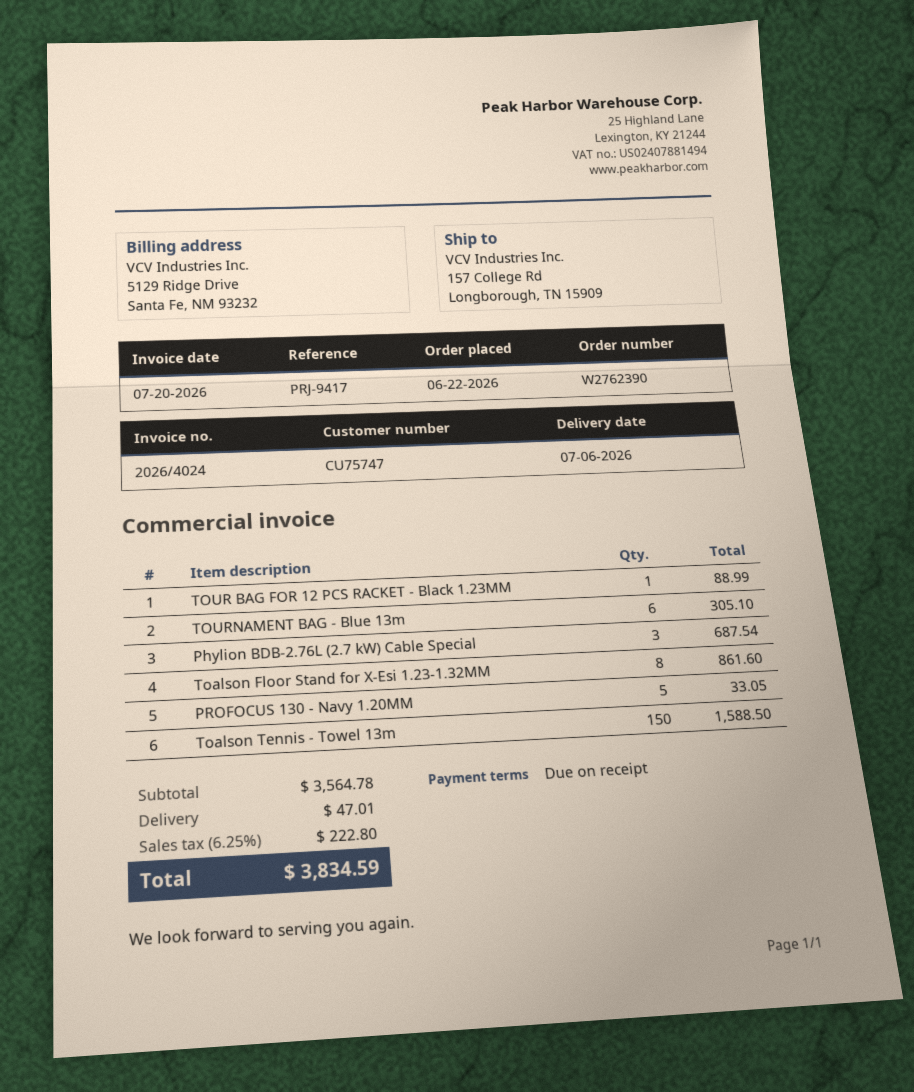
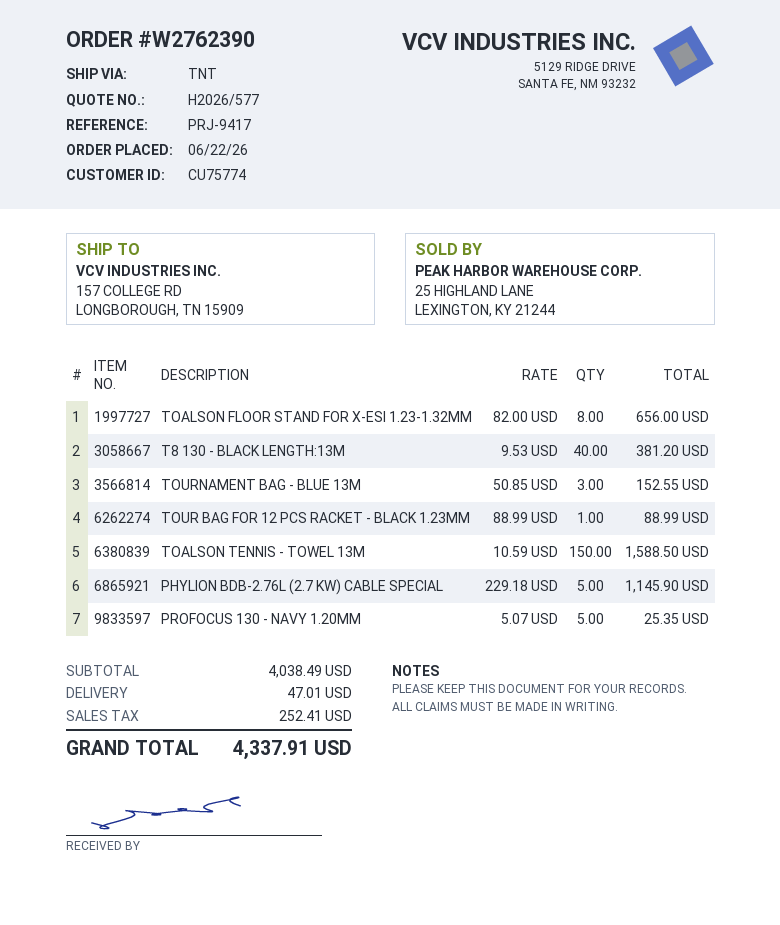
customer number: CU75747 -> CU75774
TOURNAMENT BAG - Blue 13m: 6 for 305.10 -> 3 for 152.55
Phylion BDB-2.76L (2.7 kW) Cable Special: 3 for 687.54 -> 5 for 1145.90
Toalson Floor Stand for X-Esi 1.23-1.32MM: 8 for 861.60 -> 8 for 656.00
PROFOCUS 130 - Navy 1.20MM: 5 for 33.05 -> 5 for 25.35
T8 130 - BLACK LENGTH:13M: none -> 40 for 381.20
subtotal: 3564.78 -> 4038.49
tax: 222.80 -> 252.41
total: 3834.59 -> 4337.91

